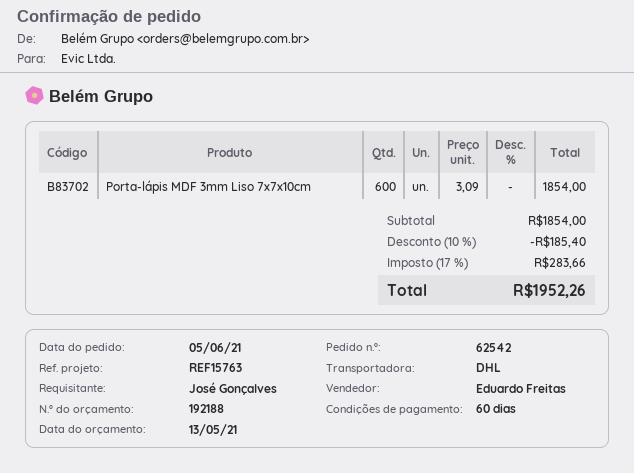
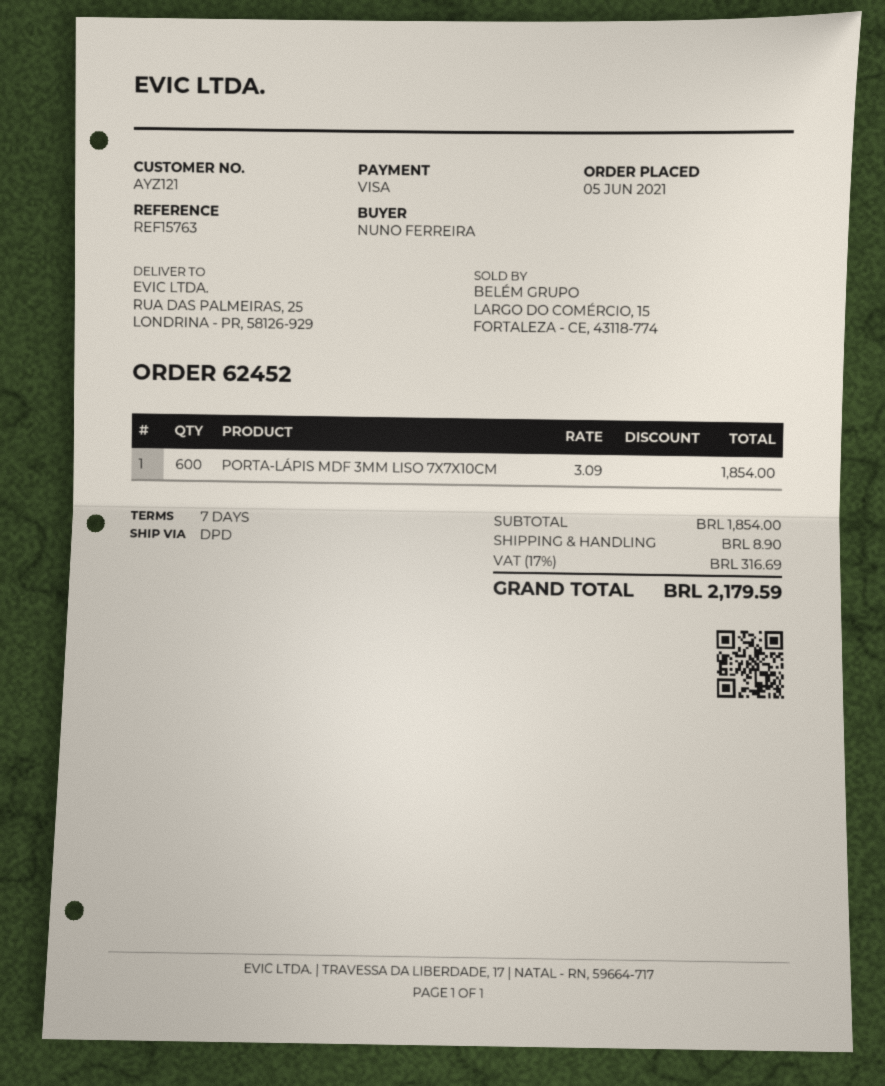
order number: 62542 -> 62452
payment terms: 60 days -> 7 days
ordered by: José Gonçalves -> NUNO FERREIRA
shipping method: DHL -> DPD
discount: 10% = 185.40 -> none
shipping: none -> 8.90
tax: 17% = 283.66 -> 17% = 316.69
total: 1952.26 -> 2179.59

